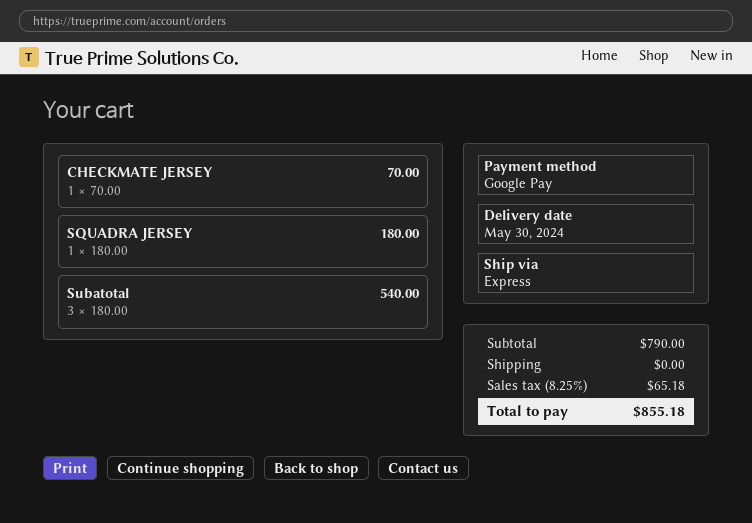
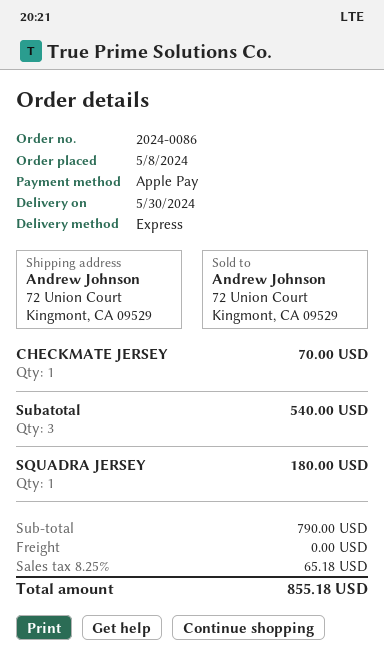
payment method: Google Pay -> Apple Pay

